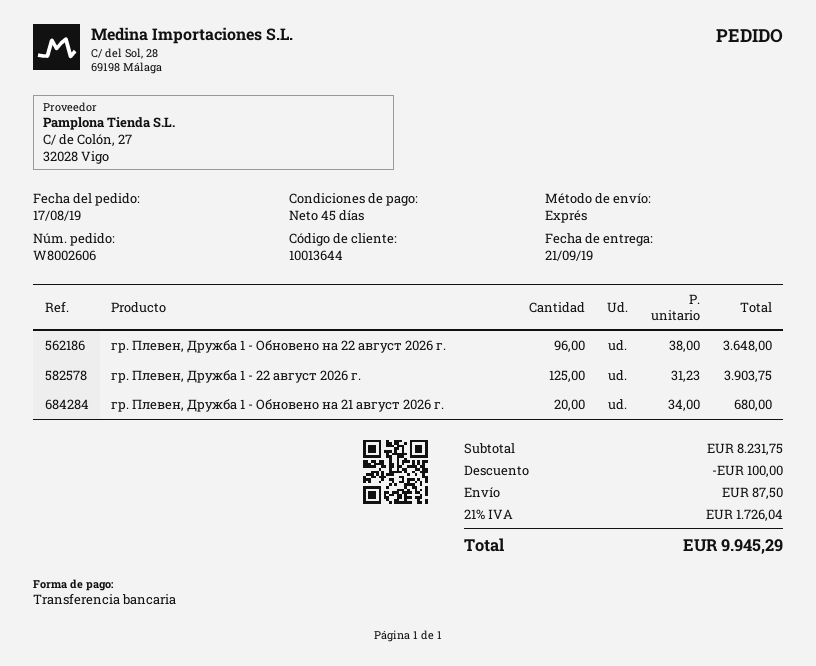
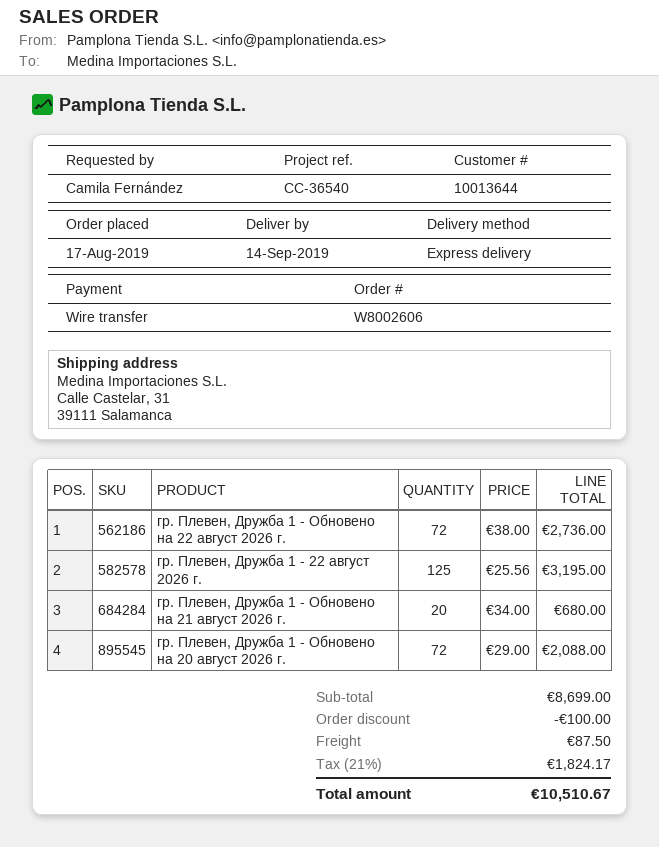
delivery date: 2019-09-21 -> 2019-09-14
гр. Плевен, Дружба 1 - Обновено на 22 август 2026 г.: 96 x 38.00 = 3648.00 -> 72 x 38.00 = 2736.00
гр. Плевен, Дружба 1 - 22 август 2026 г.: 125 x 31.23 = 3903.75 -> 125 x 25.56 = 3195.00
гр. Плевен, Дружба 1 - Обновено на 20 август 2026 г.: none -> 72 x 29.00 = 2088.00
subtotal: 8231.75 -> 8699.00
tax: 21% = 1726.04 -> 21% = 1824.17
total: 9945.29 -> 10510.67

